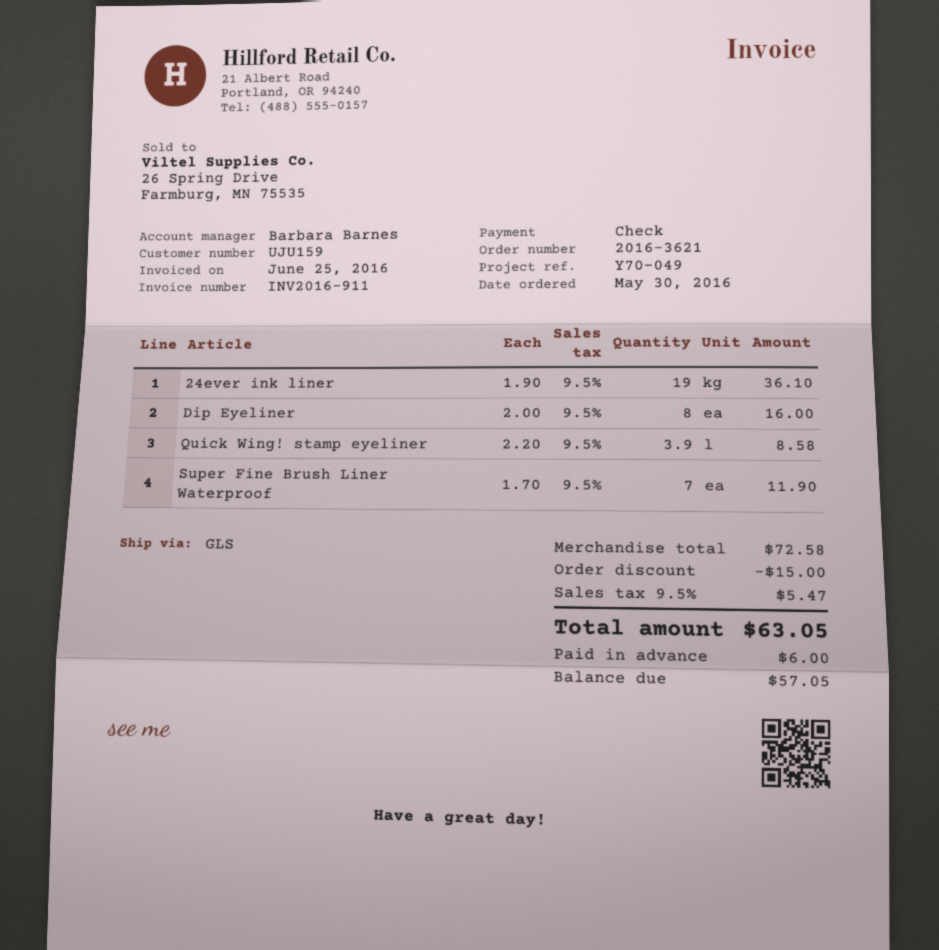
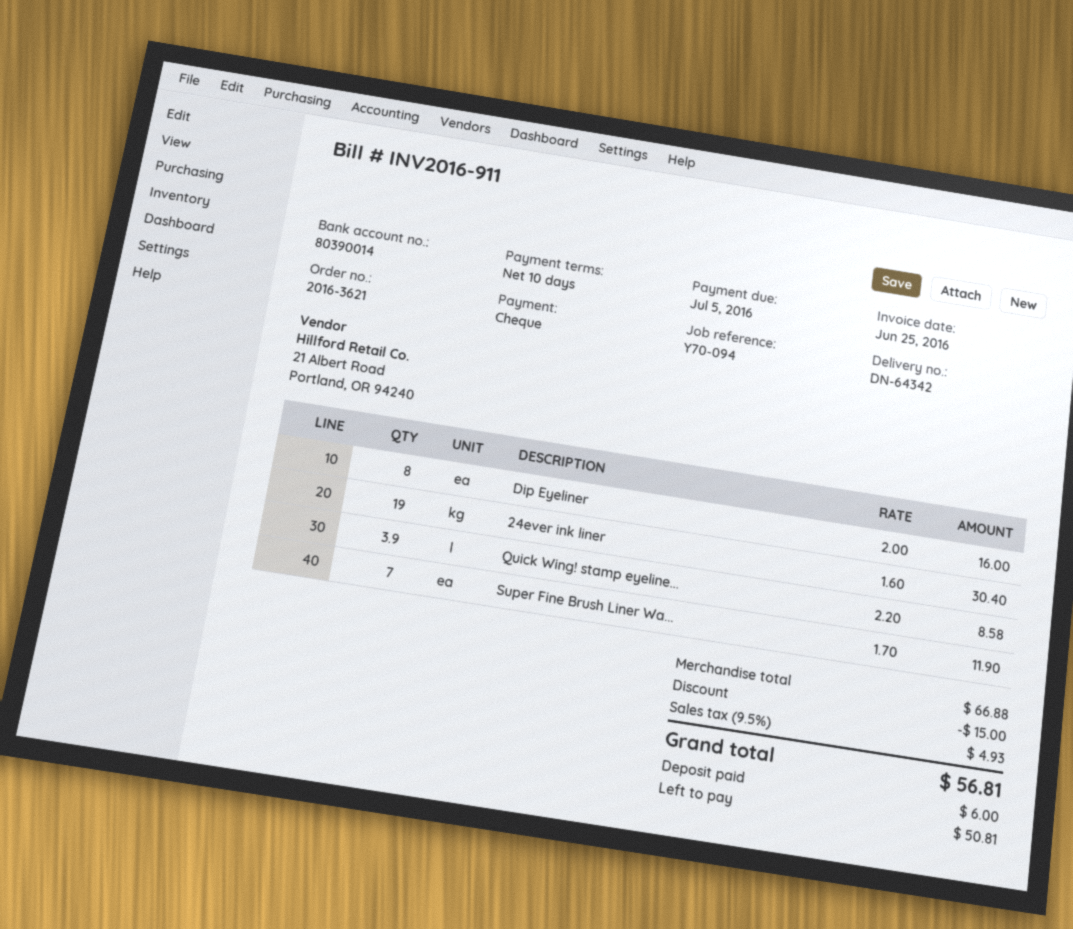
reference: Y70-049 -> Y70-094
24ever ink liner: 19 x 1.90 = 36.10 -> 19 x 1.60 = 30.40
subtotal: 72.58 -> 66.88
tax: 9.5% = 5.47 -> 9.5% = 4.93
total: 63.05 -> 56.81
balance: 57.05 -> 50.81

